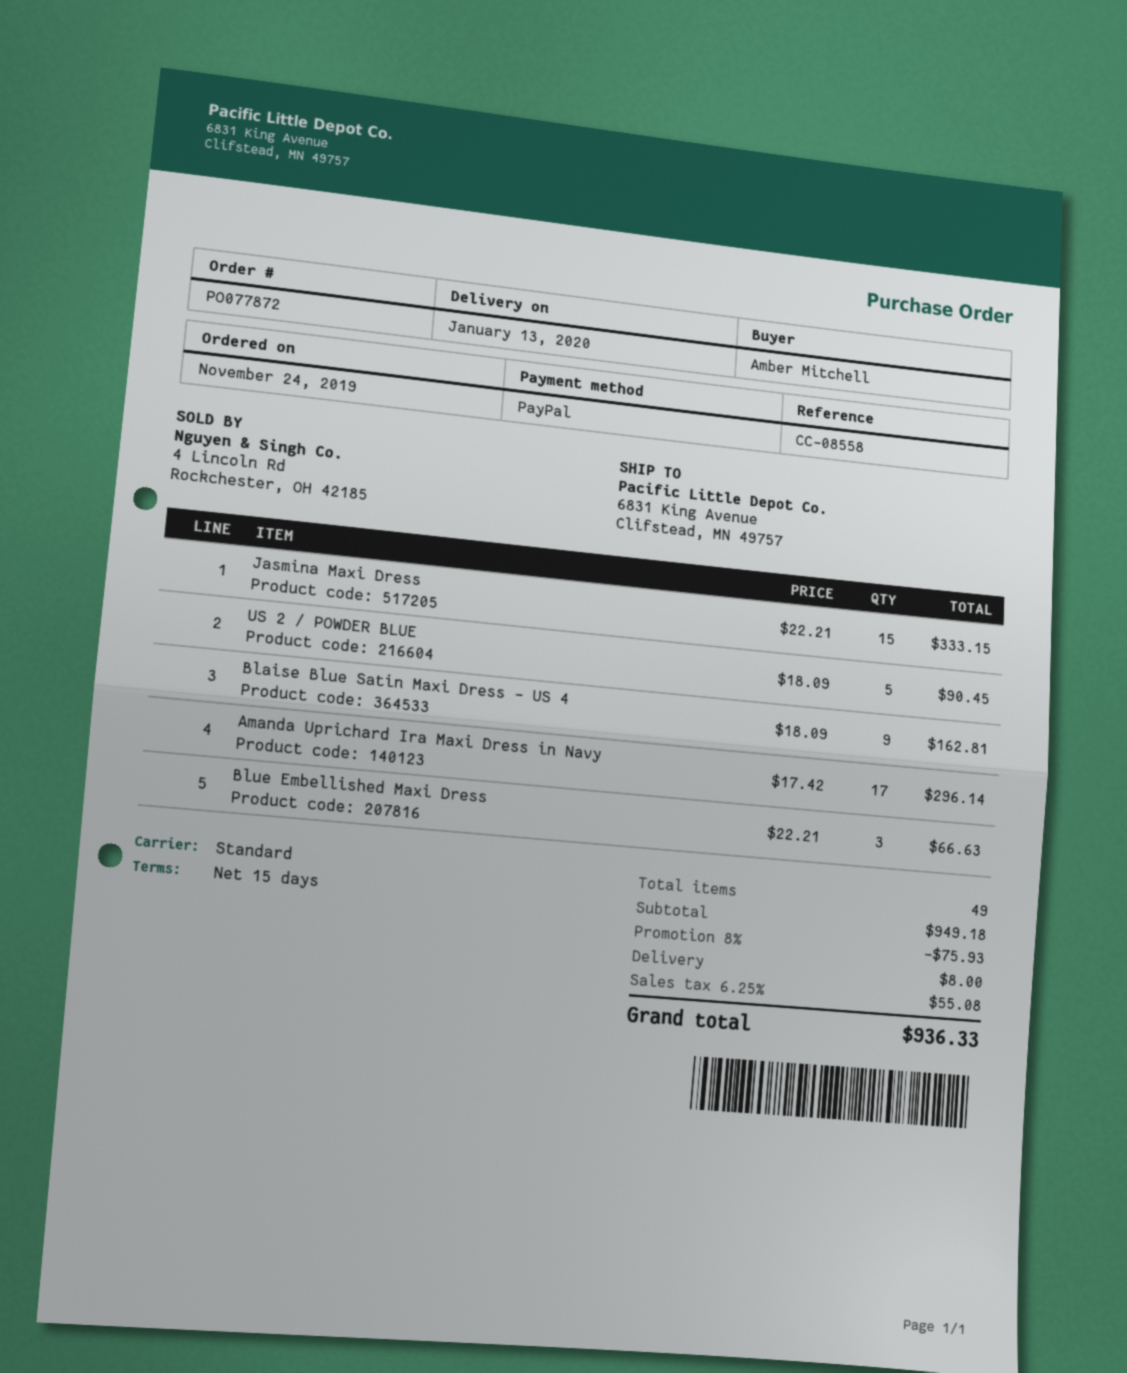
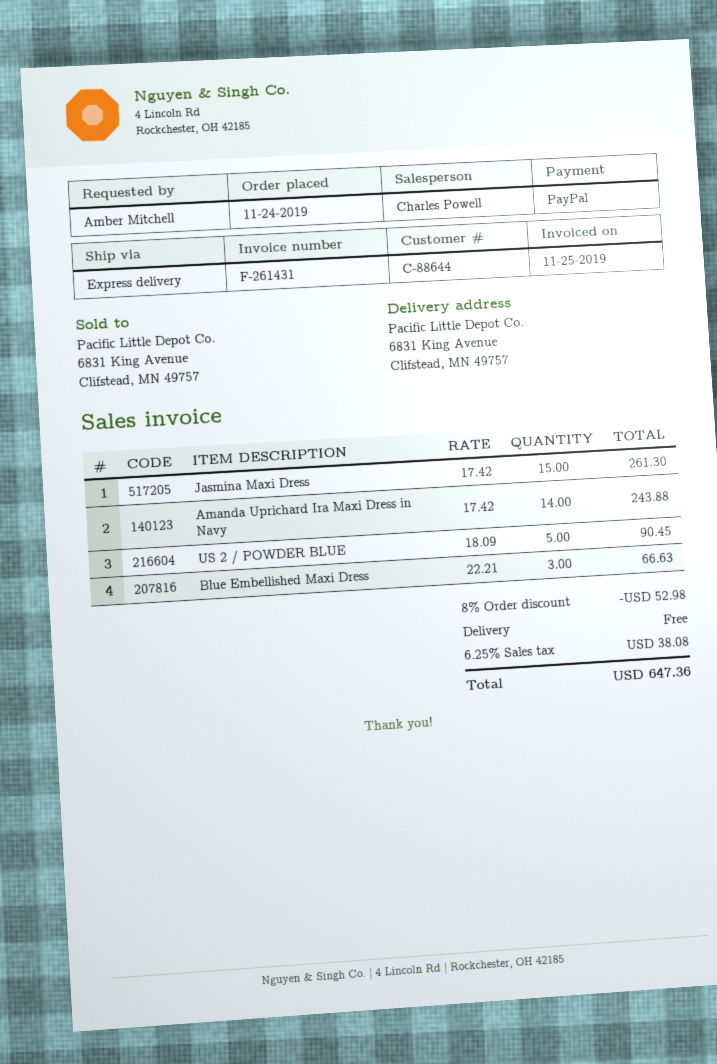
shipping method: standard -> express
Jasmina Maxi Dress: 15 x 22.21 = 333.15 -> 15 x 17.42 = 261.30
Blaise Blue Satin Maxi Dress - US 4: 9 x 18.09 = 162.81 -> none
Amanda Uprichard Ira Maxi Dress in Navy: 17 x 17.42 = 296.14 -> 14 x 17.42 = 243.88
discount: 8% = 75.93 -> 8% = 52.98
shipping: 8.00 -> 0.00
tax: 6.25% = 55.08 -> 6.25% = 38.08
total: 936.33 -> 647.36

